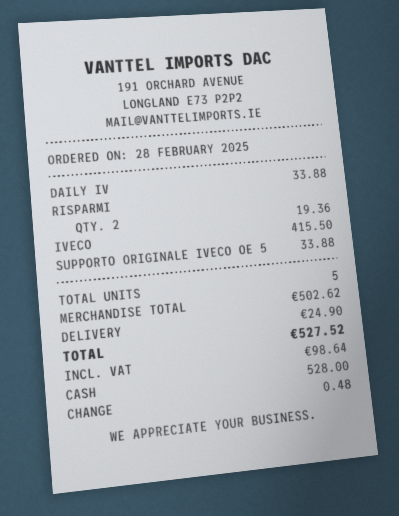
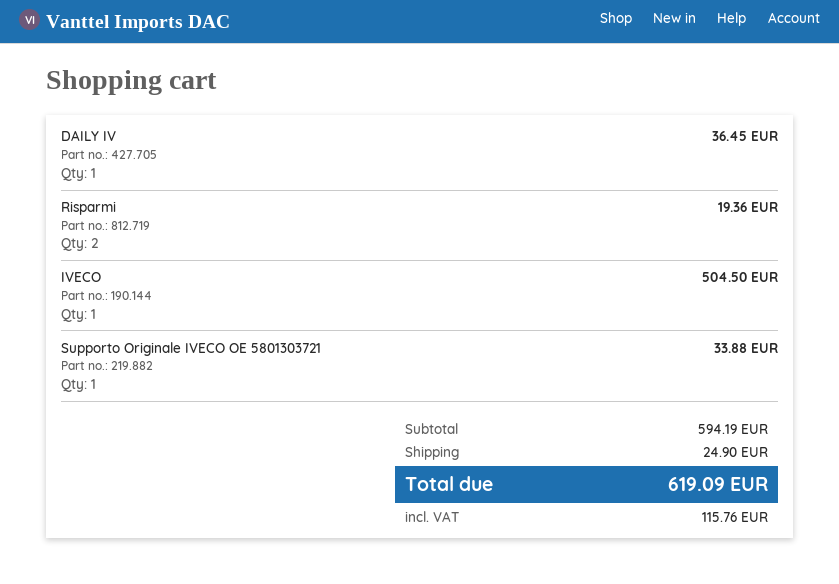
DAILY IV: 1 for 33.88 -> 1 for 36.45
IVECO: 1 for 415.50 -> 1 for 504.50
subtotal: 502.62 -> 594.19
tax: 98.64 -> 115.76
total: 527.52 -> 619.09

